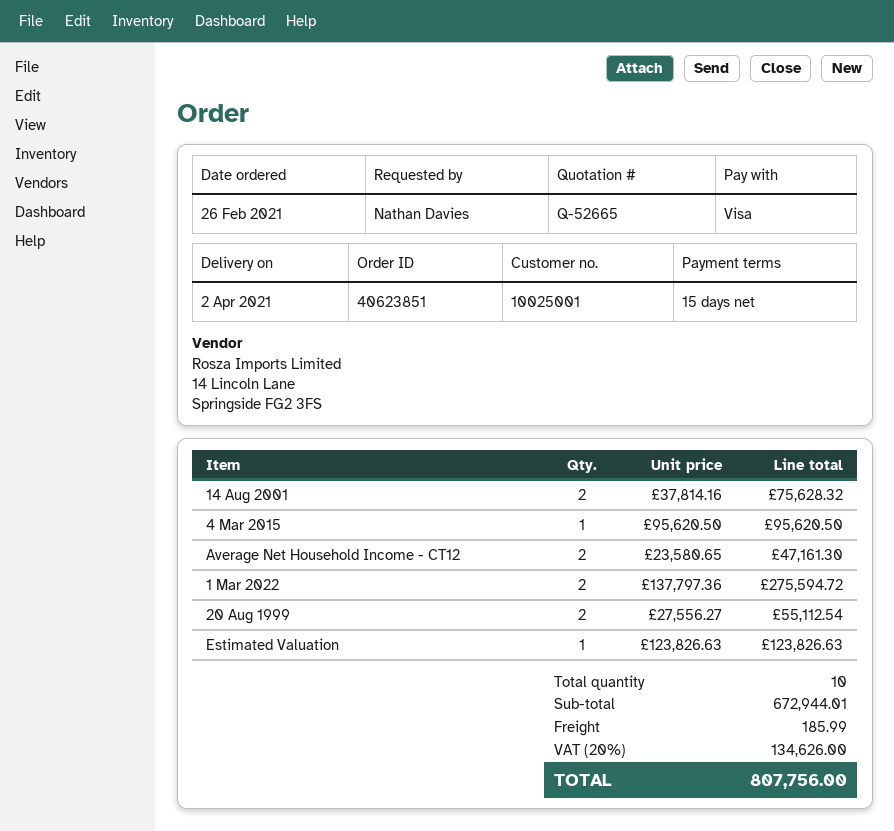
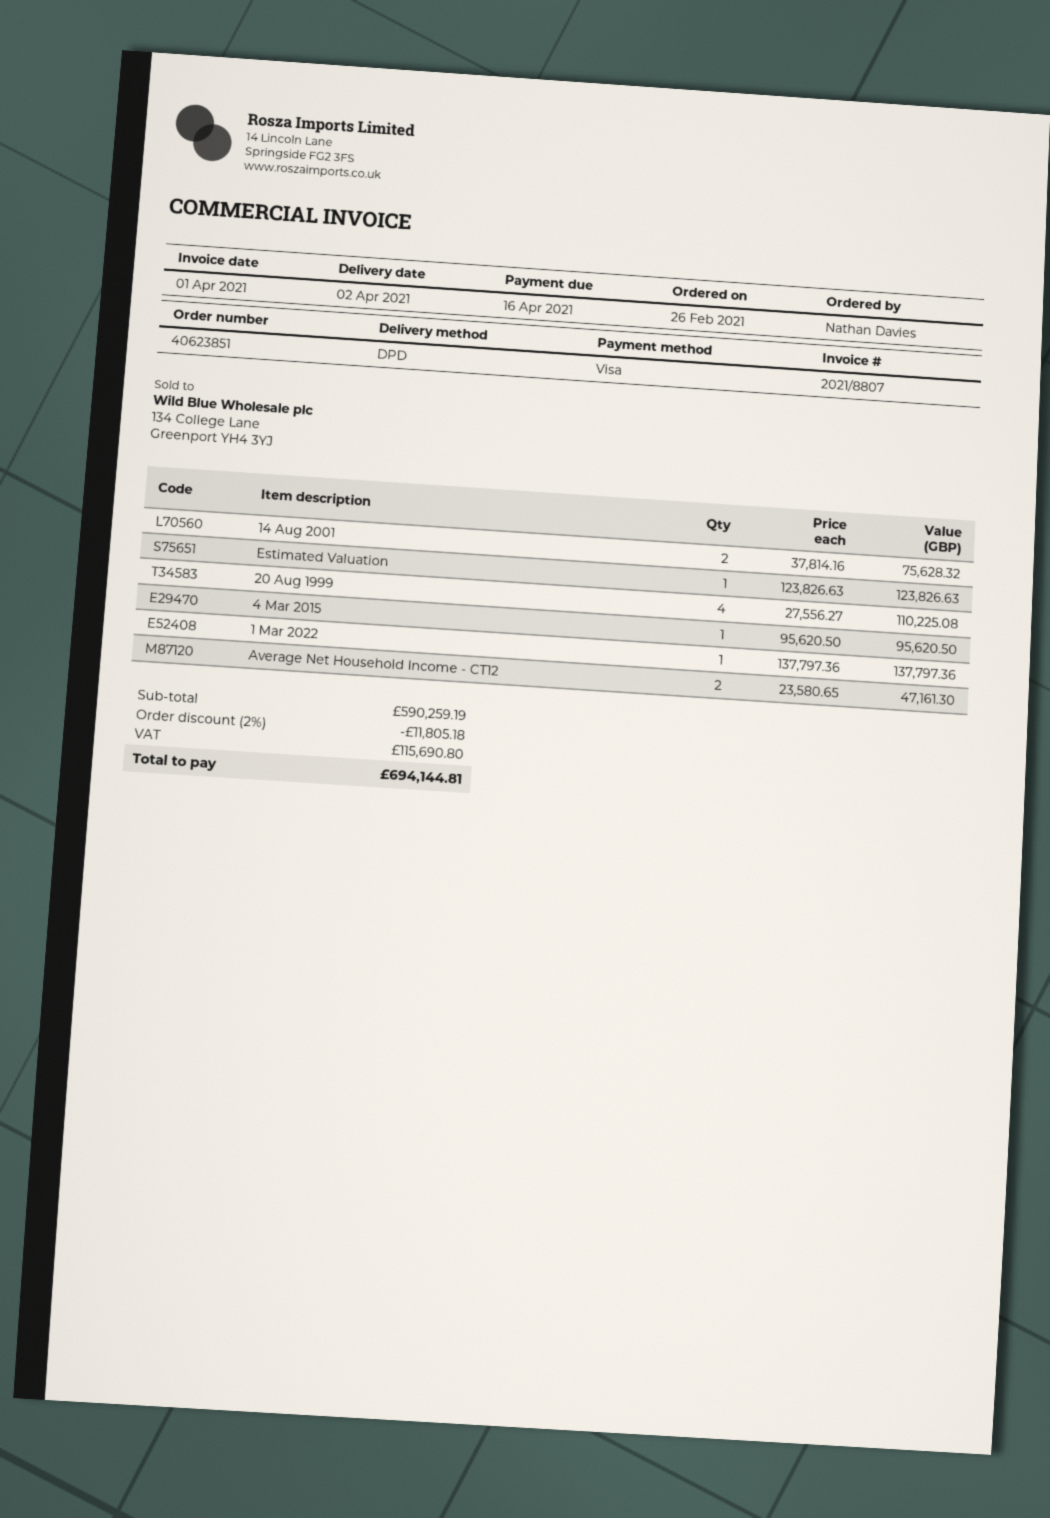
1 Mar 2022: 2 x 137797.36 = 275594.72 -> 1 x 137797.36 = 137797.36
20 Aug 1999: 2 x 27556.27 = 55112.54 -> 4 x 27556.27 = 110225.08
subtotal: 672944.01 -> 590259.19
discount: none -> 2% = 11805.18
shipping: 185.99 -> none
tax: 134626.00 -> 115690.80
total: 807756.00 -> 694144.81

